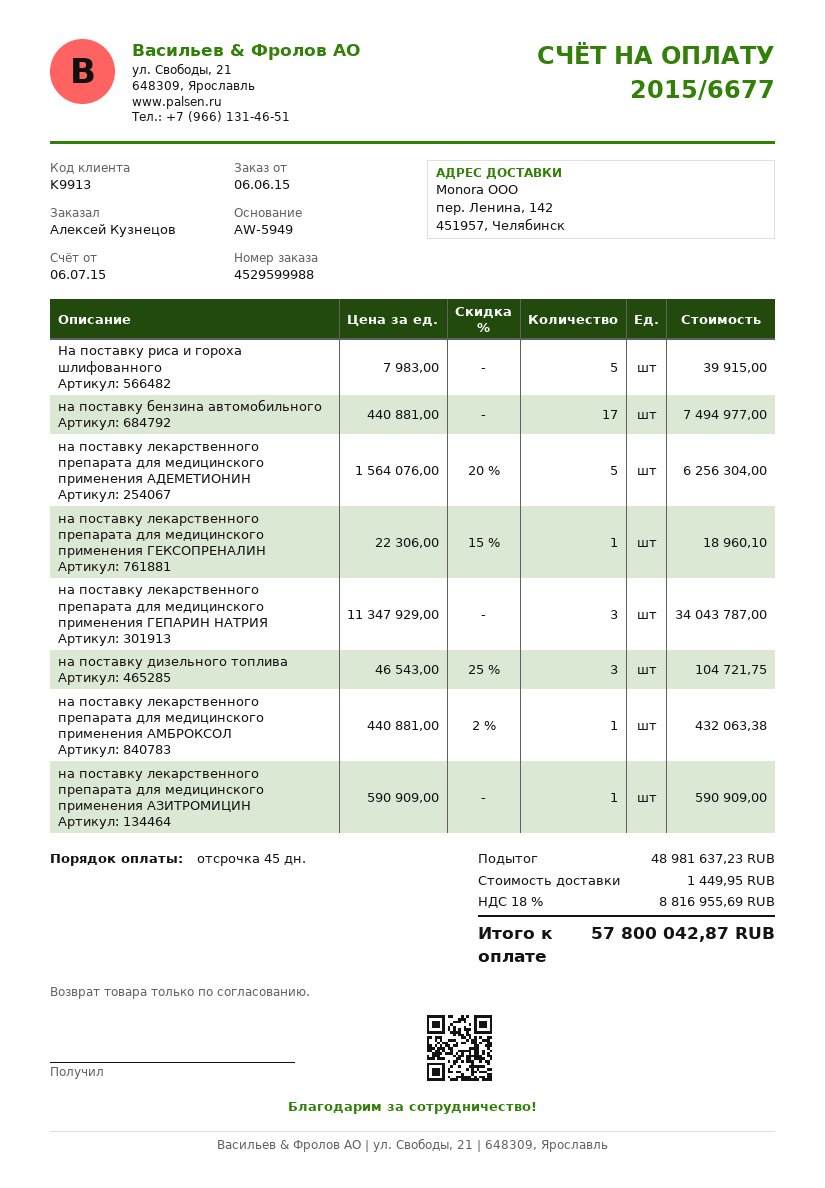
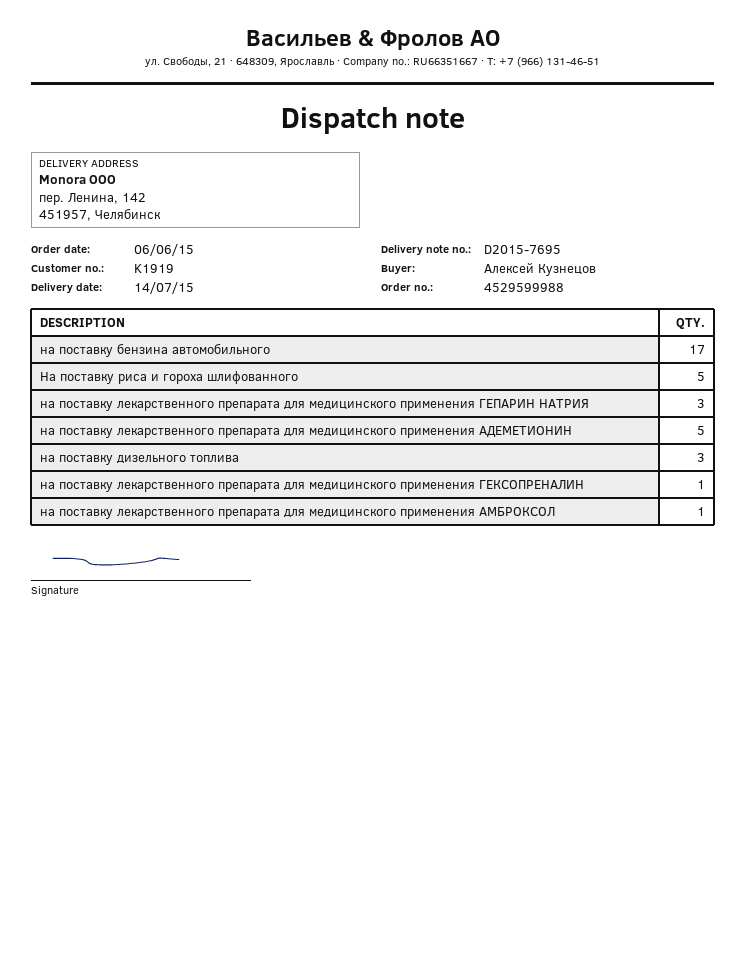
customer number: K9913 -> K1919
на поставку лекарственного препарата для медицинского применения АЗИТРОМИЦИН: 1 -> none

